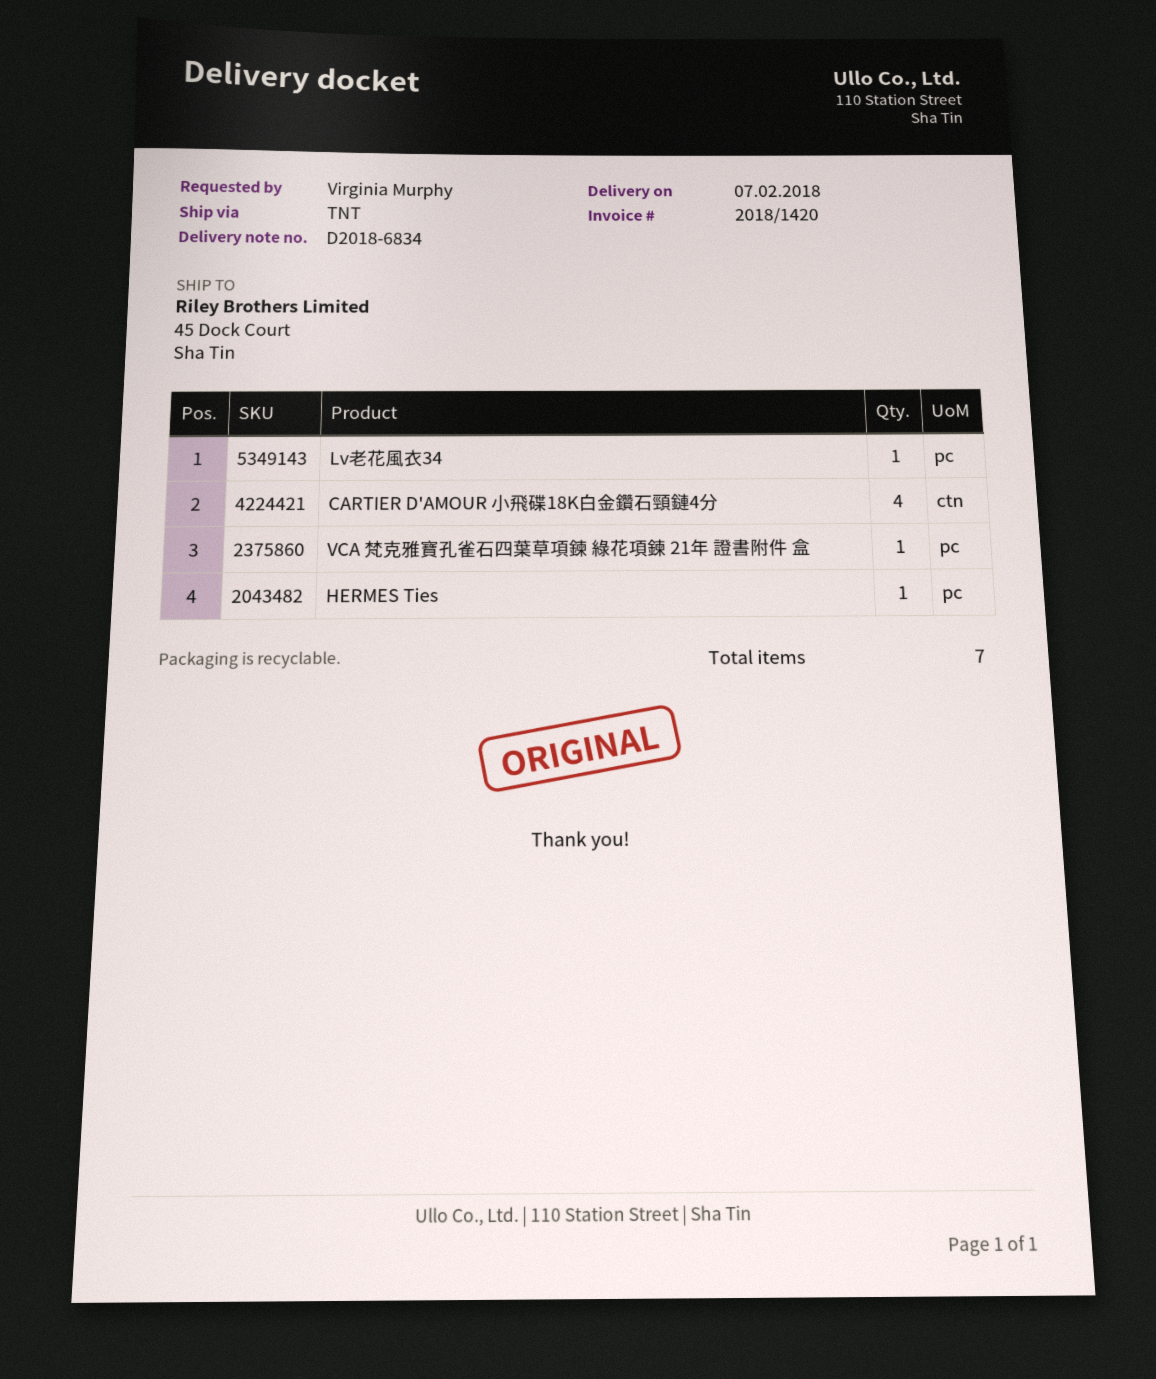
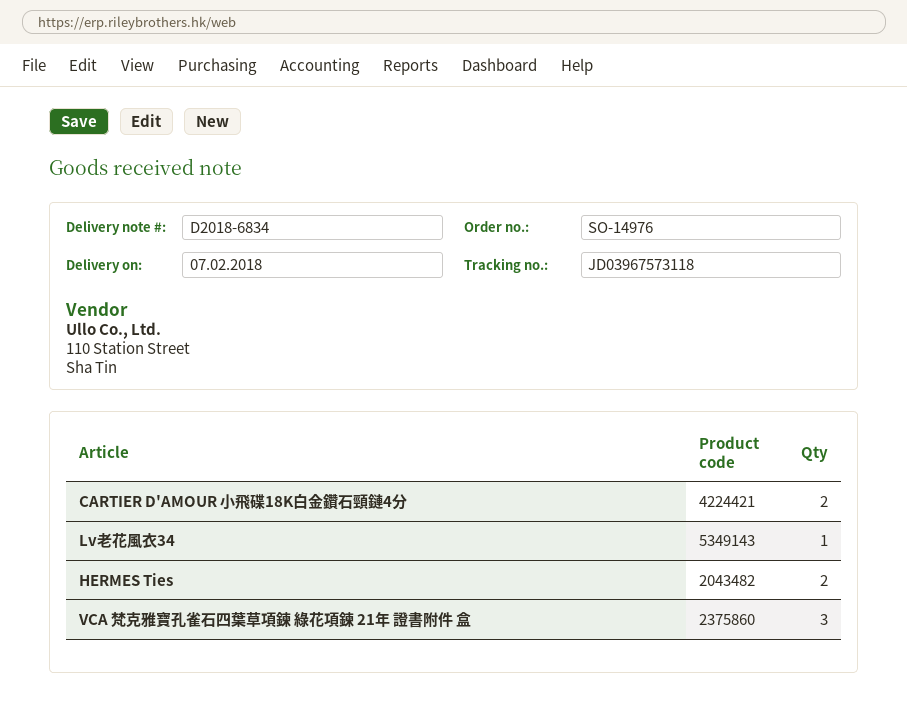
CARTIER D'AMOUR 小飛碟18K白金鑽石頸鏈4分: 4 -> 2
VCA 梵克雅寶孔雀石四葉草項鍊 綠花項鍊 21年 證書附件 盒: 1 -> 3
HERMES Ties: 1 -> 2

